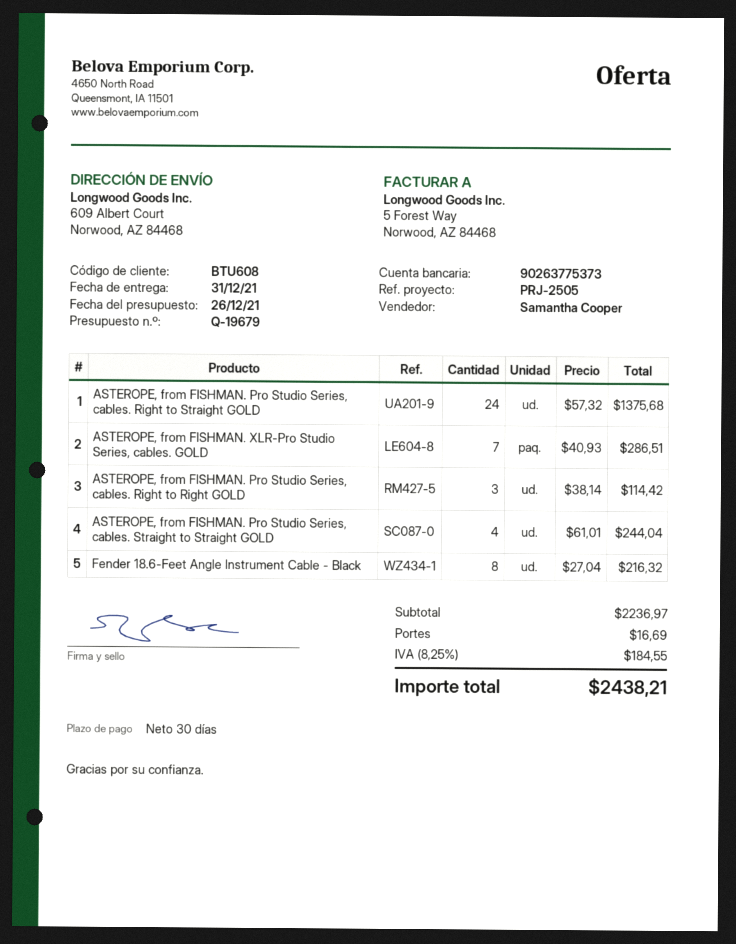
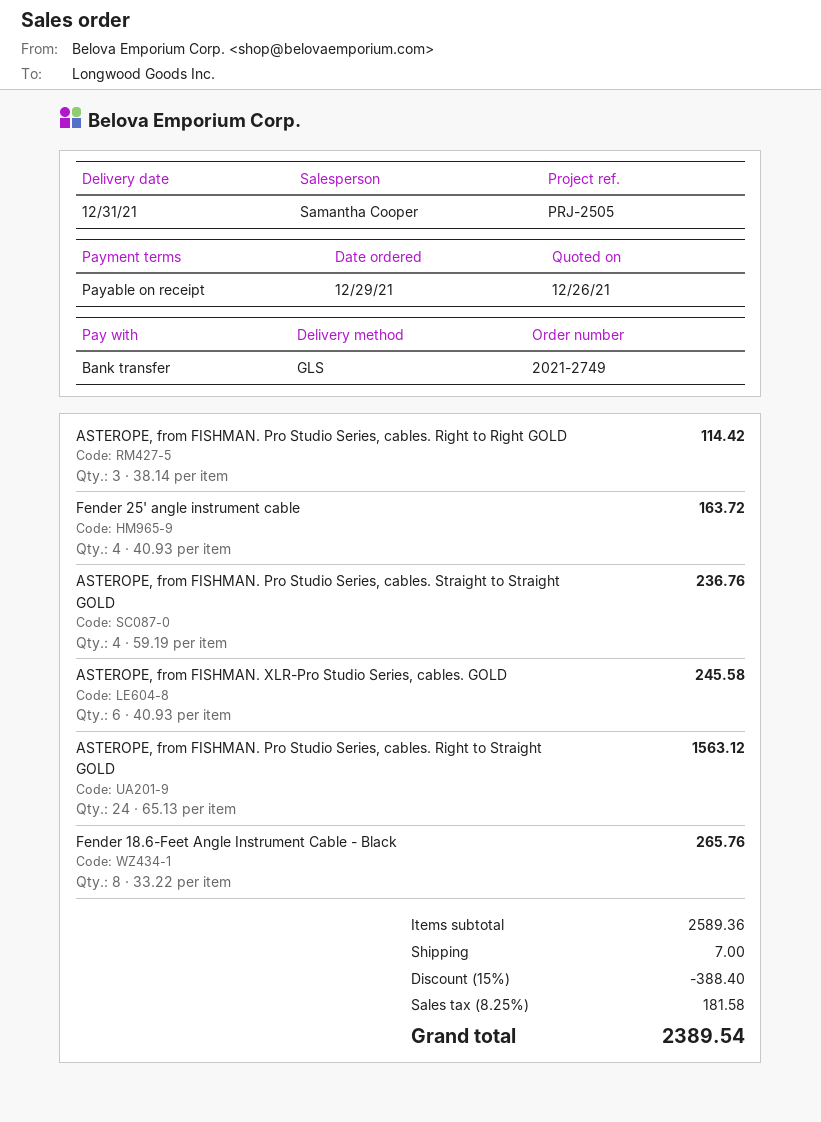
payment terms: 30 days -> on receipt
ASTEROPE, from FISHMAN. Pro Studio Series, cables. Right to Straight GOLD: 24 x 57.32 = 1375.68 -> 24 x 65.13 = 1563.12
ASTEROPE, from FISHMAN. XLR-Pro Studio Series, cables. GOLD: 7 x 40.93 = 286.51 -> 6 x 40.93 = 245.58
ASTEROPE, from FISHMAN. Pro Studio Series, cables. Straight to Straight GOLD: 4 x 61.01 = 244.04 -> 4 x 59.19 = 236.76
Fender 18.6-Feet Angle Instrument Cable - Black: 8 x 27.04 = 216.32 -> 8 x 33.22 = 265.76
Fender 25' angle instrument cable: none -> 4 x 40.93 = 163.72
subtotal: 2236.97 -> 2589.36
discount: none -> 15% = 388.40
shipping: 16.69 -> 7.00
tax: 8.25% = 184.55 -> 8.25% = 181.58
total: 2438.21 -> 2389.54

